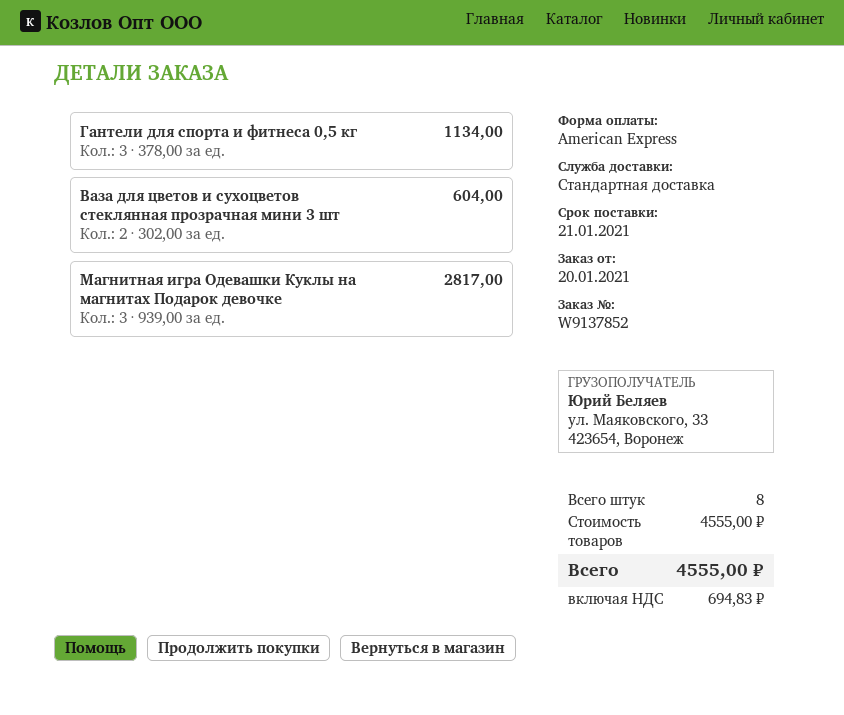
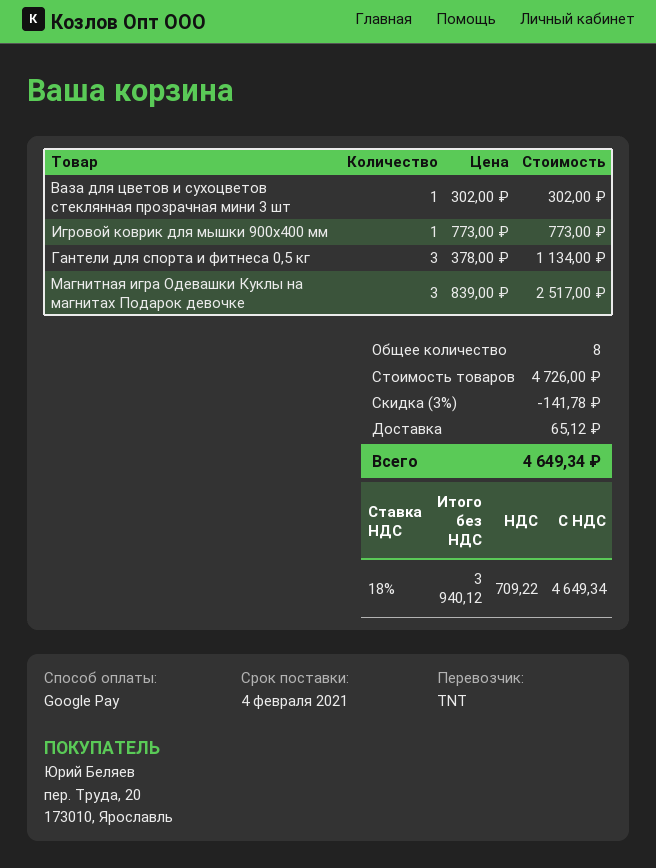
delivery date: 2021-01-21 -> 2021-02-04
payment method: American Express -> Google Pay
shipping method: standard -> TNT
Ваза для цветов и сухоцветов стеклянная прозрачная мини 3 шт: 2 x 302.00 = 604.00 -> 1 x 302.00 = 302.00
Магнитная игра Одевашки Куклы на магнитах Подарок девочке: 3 x 939.00 = 2817.00 -> 3 x 839.00 = 2517.00
Игровой коврик для мышки 900х400 мм: none -> 1 x 773.00 = 773.00
subtotal: 4555.00 -> 4726.00
discount: none -> 3% = 141.78
shipping: none -> 65.12
tax: 694.83 -> 709.22
total: 4555.00 -> 4649.34

